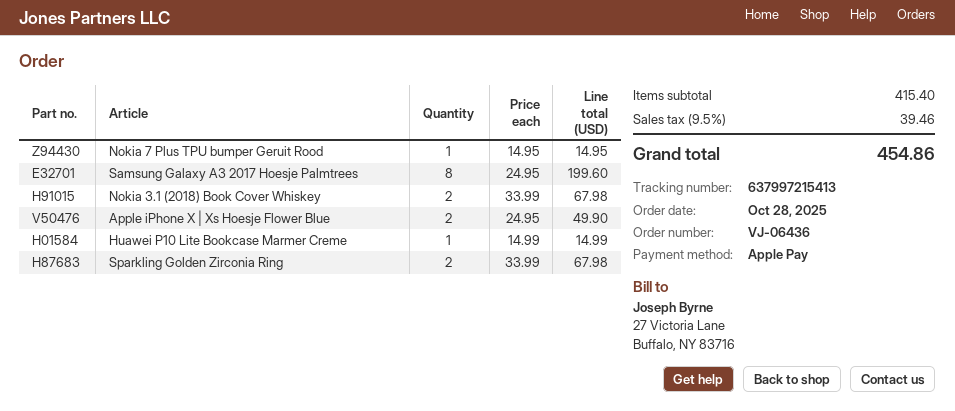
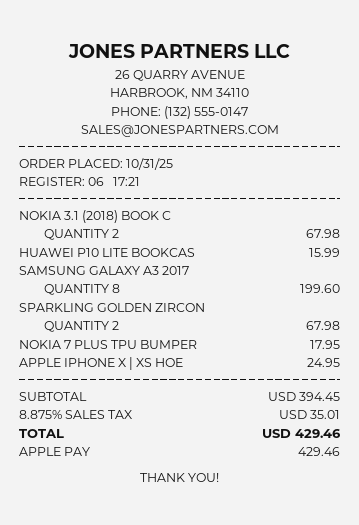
order date: 2025-10-28 -> 2025-10-31
Nokia 7 Plus TPU bumper Geruit Rood: 1 for 14.95 -> 1 for 17.95
Apple iPhone X | Xs Hoesje Flower Blue: 2 for 49.90 -> 1 for 24.95
Huawei P10 Lite Bookcase Marmer Creme: 1 for 14.99 -> 1 for 15.99
subtotal: 415.40 -> 394.45
tax: 9.5% = 39.46 -> 8.875% = 35.01
total: 454.86 -> 429.46

